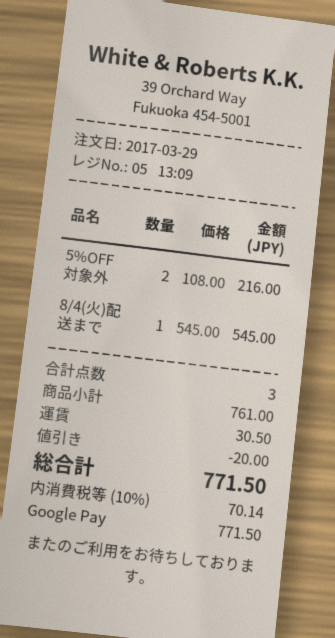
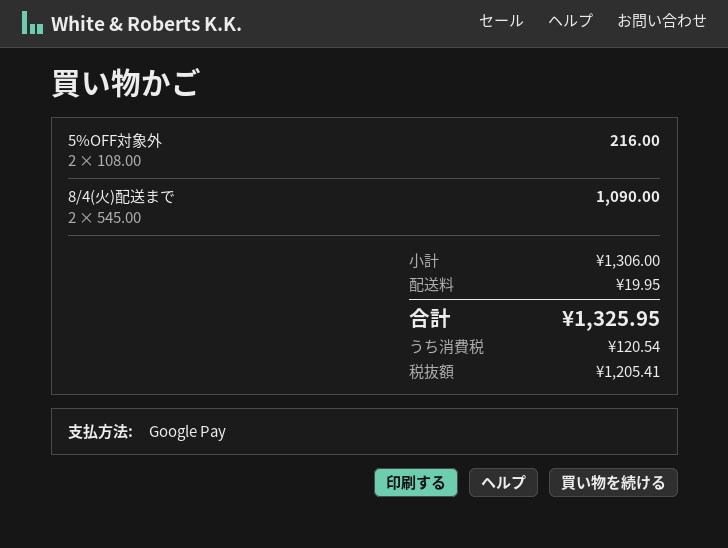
8/4(火)配送まで: 1 x 545.00 = 545.00 -> 2 x 545.00 = 1090.00
subtotal: 761.00 -> 1306.00
discount: 20.00 -> none
shipping: 30.50 -> 19.95
tax: 70.14 -> 120.54
total: 771.50 -> 1325.95

